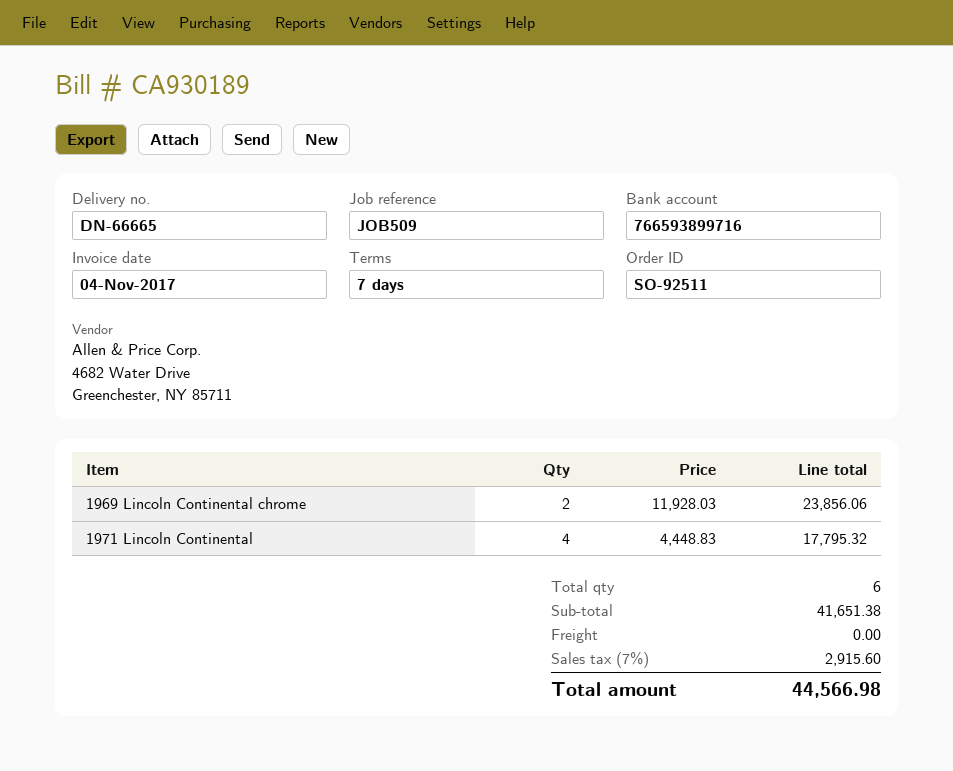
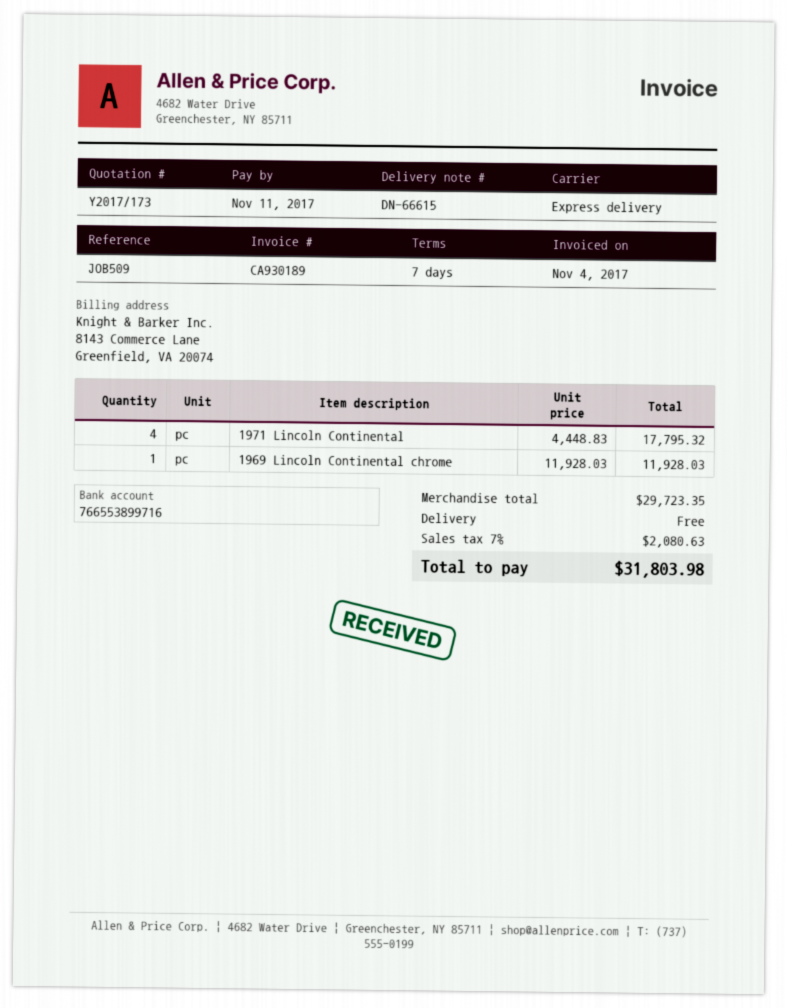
delivery note number: DN-66665 -> DN-66615
bank account: 766593899716 -> 766553899716
1969 Lincoln Continental chrome: 2 x 11928.03 = 23856.06 -> 1 x 11928.03 = 11928.03
subtotal: 41651.38 -> 29723.35
tax: 7% = 2915.60 -> 7% = 2080.63
total: 44566.98 -> 31803.98

